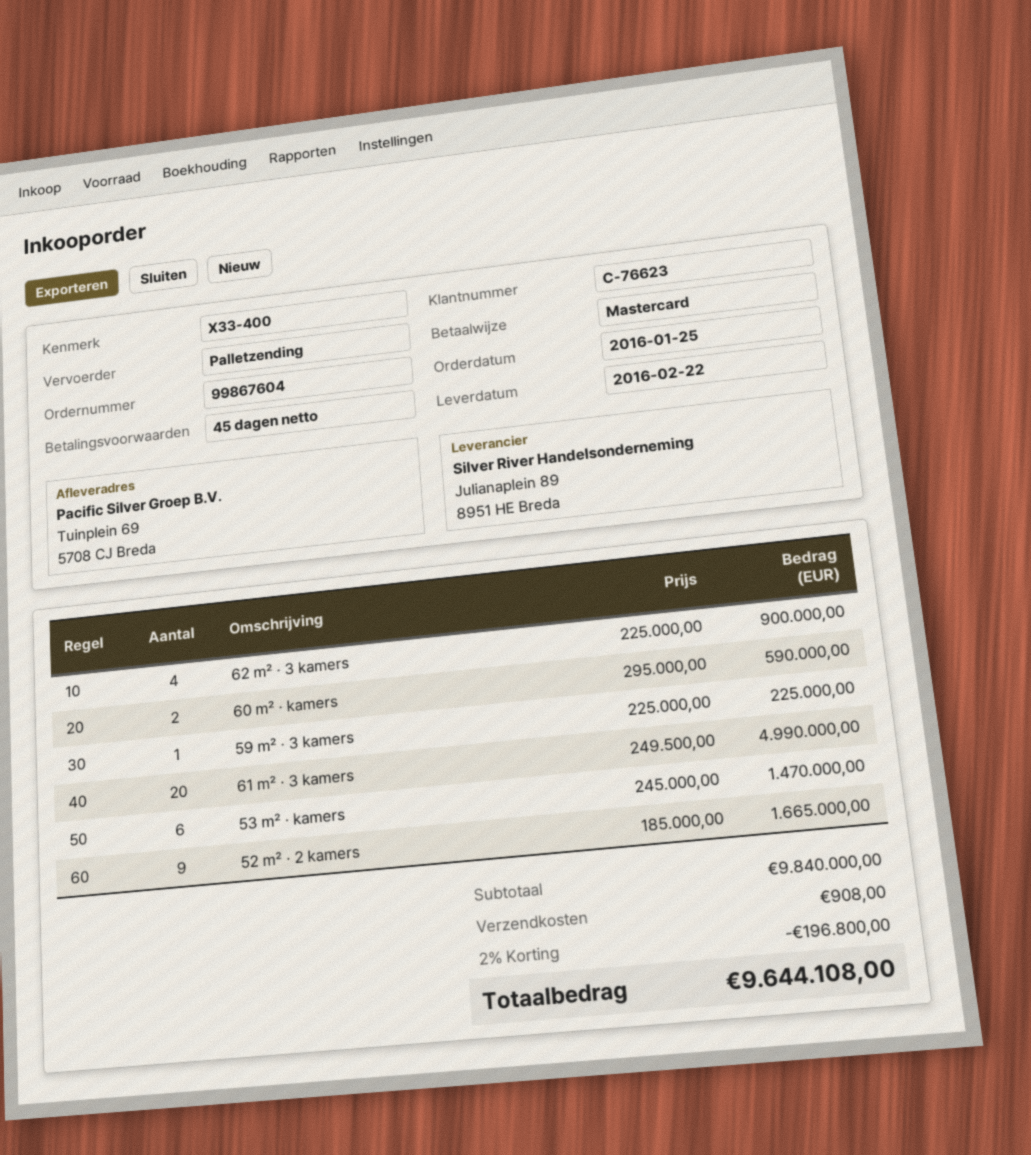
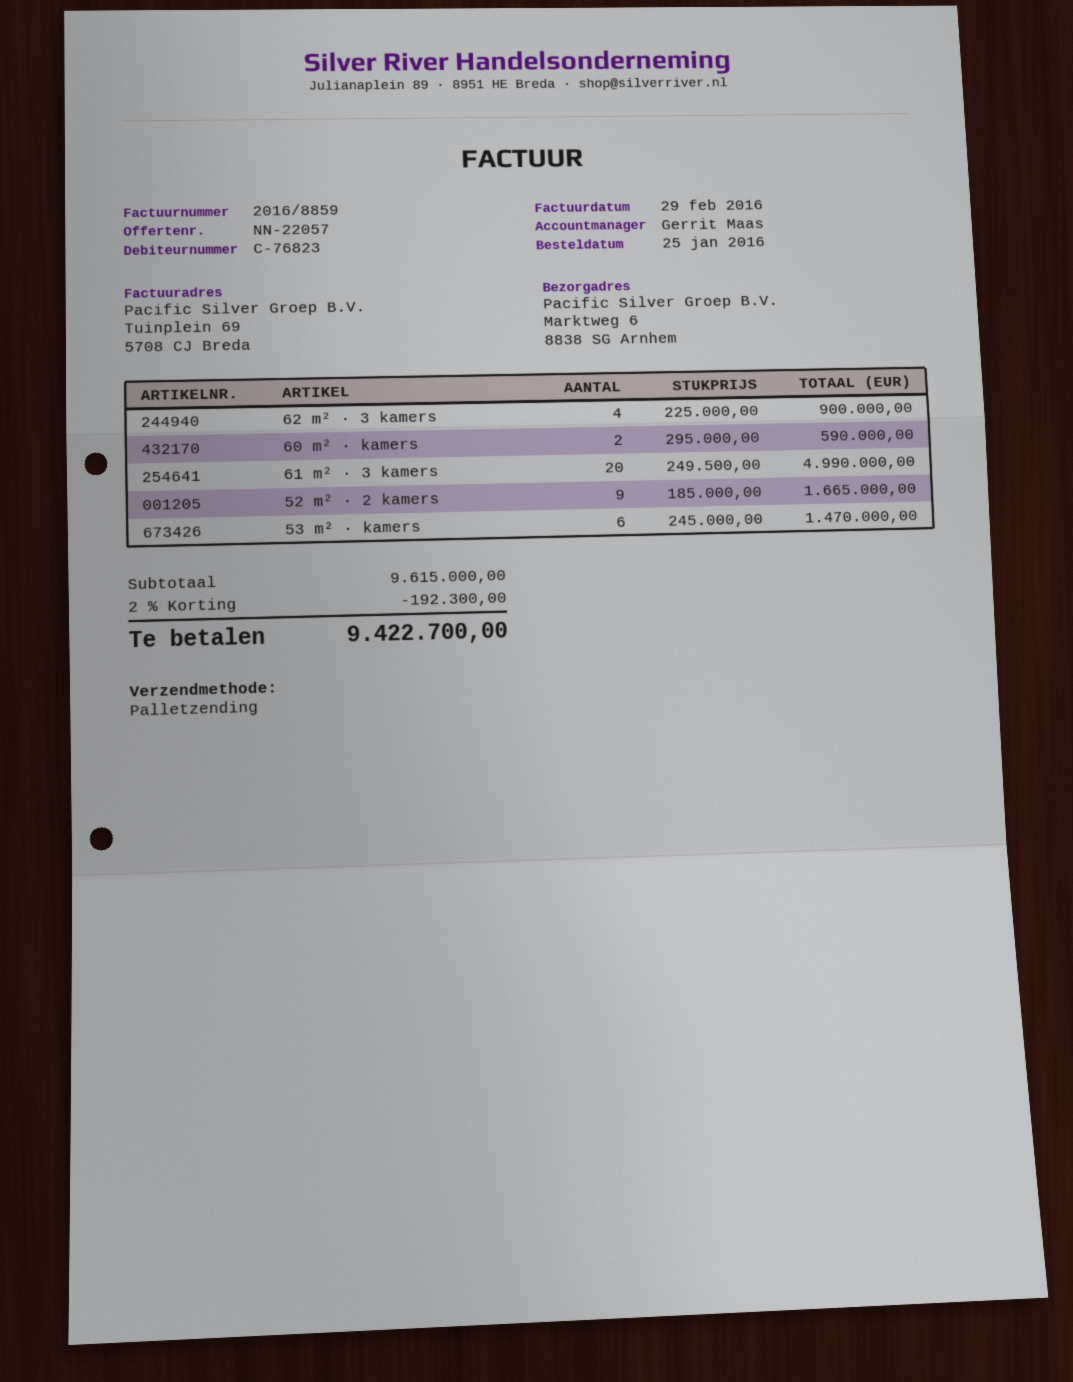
customer number: C-76623 -> C-76823
ship to: Tuinplein 69, 5708 CJ Breda -> Marktweg 6, 8838 SG Arnhem
59 m² · 3 kamers: 1 x 225000.00 = 225000.00 -> none
subtotal: 9840000.00 -> 9615000.00
discount: 2% = 196800.00 -> 2% = 192300.00
shipping: 908.00 -> none
total: 9644108.00 -> 9422700.00

